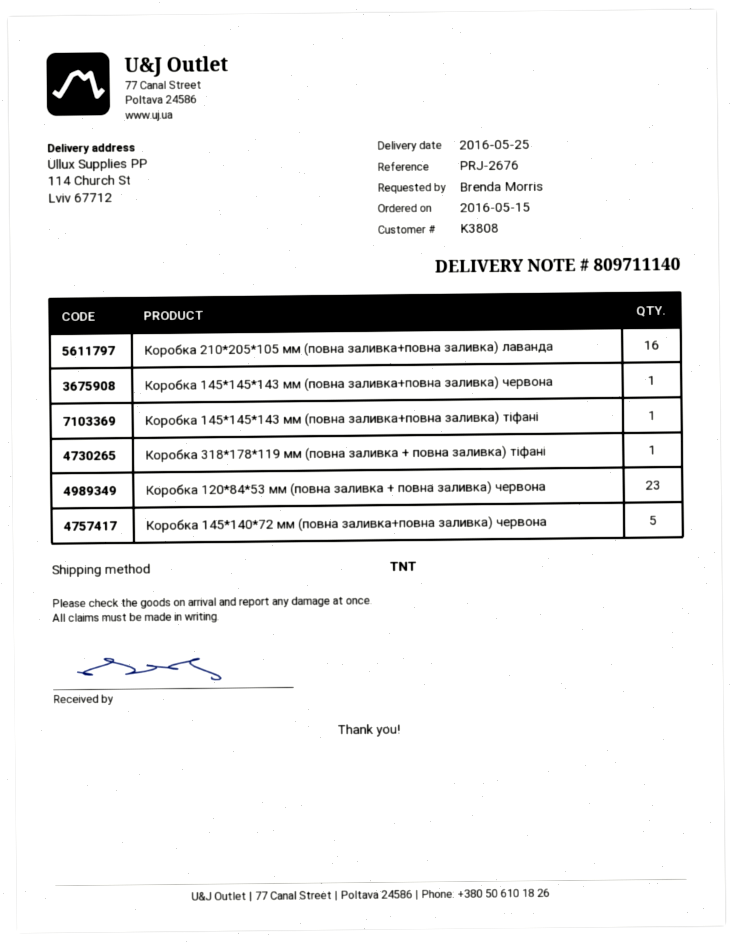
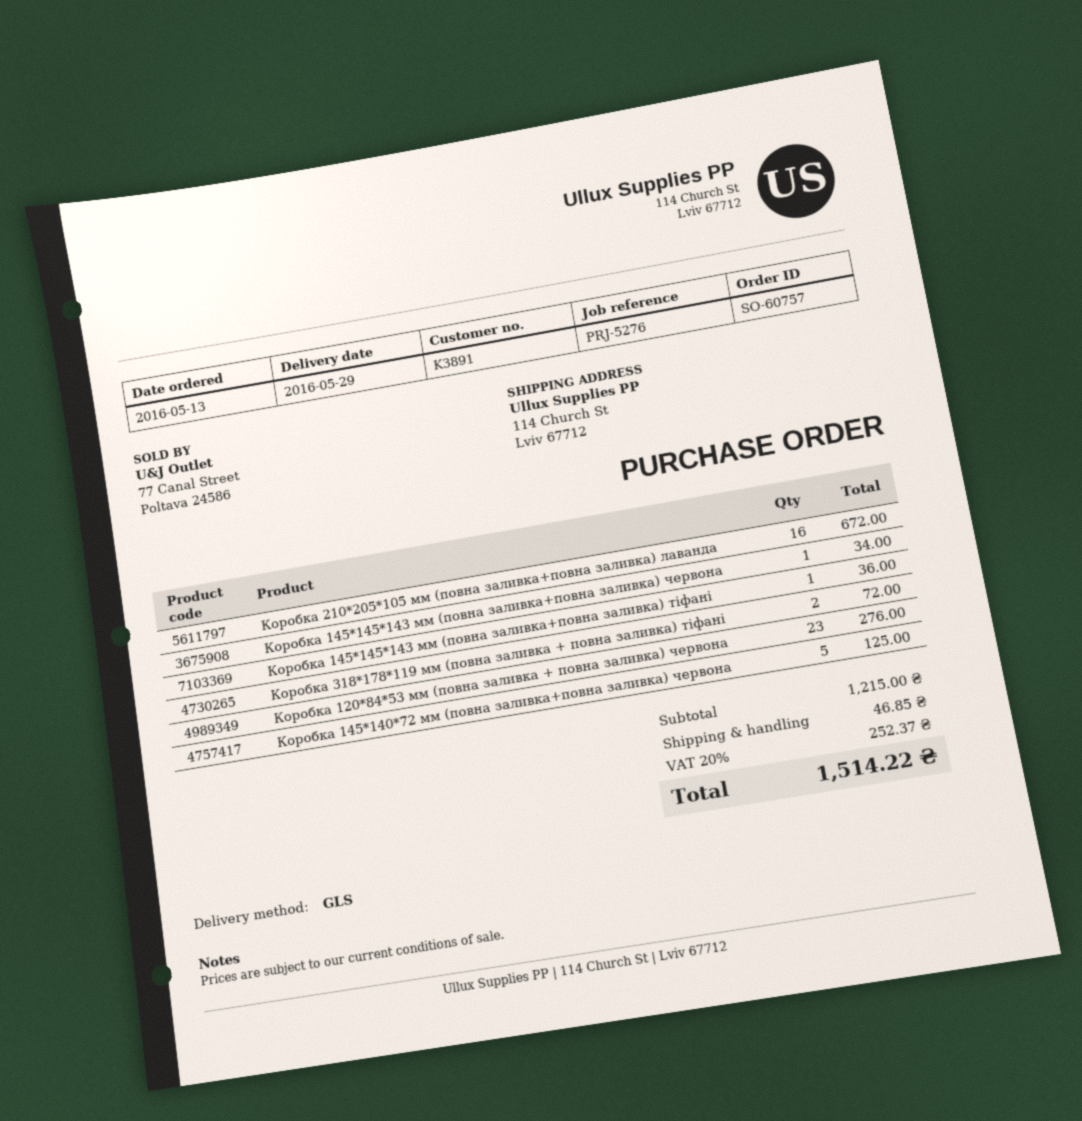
order date: 2016-05-15 -> 2016-05-13
delivery date: 2016-05-25 -> 2016-05-29
customer number: K3808 -> K3891
reference: PRJ-2676 -> PRJ-5276
shipping method: TNT -> GLS
Коробка 318*178*119 мм (повна заливка + повна заливка) тіфані: 1 -> 2

